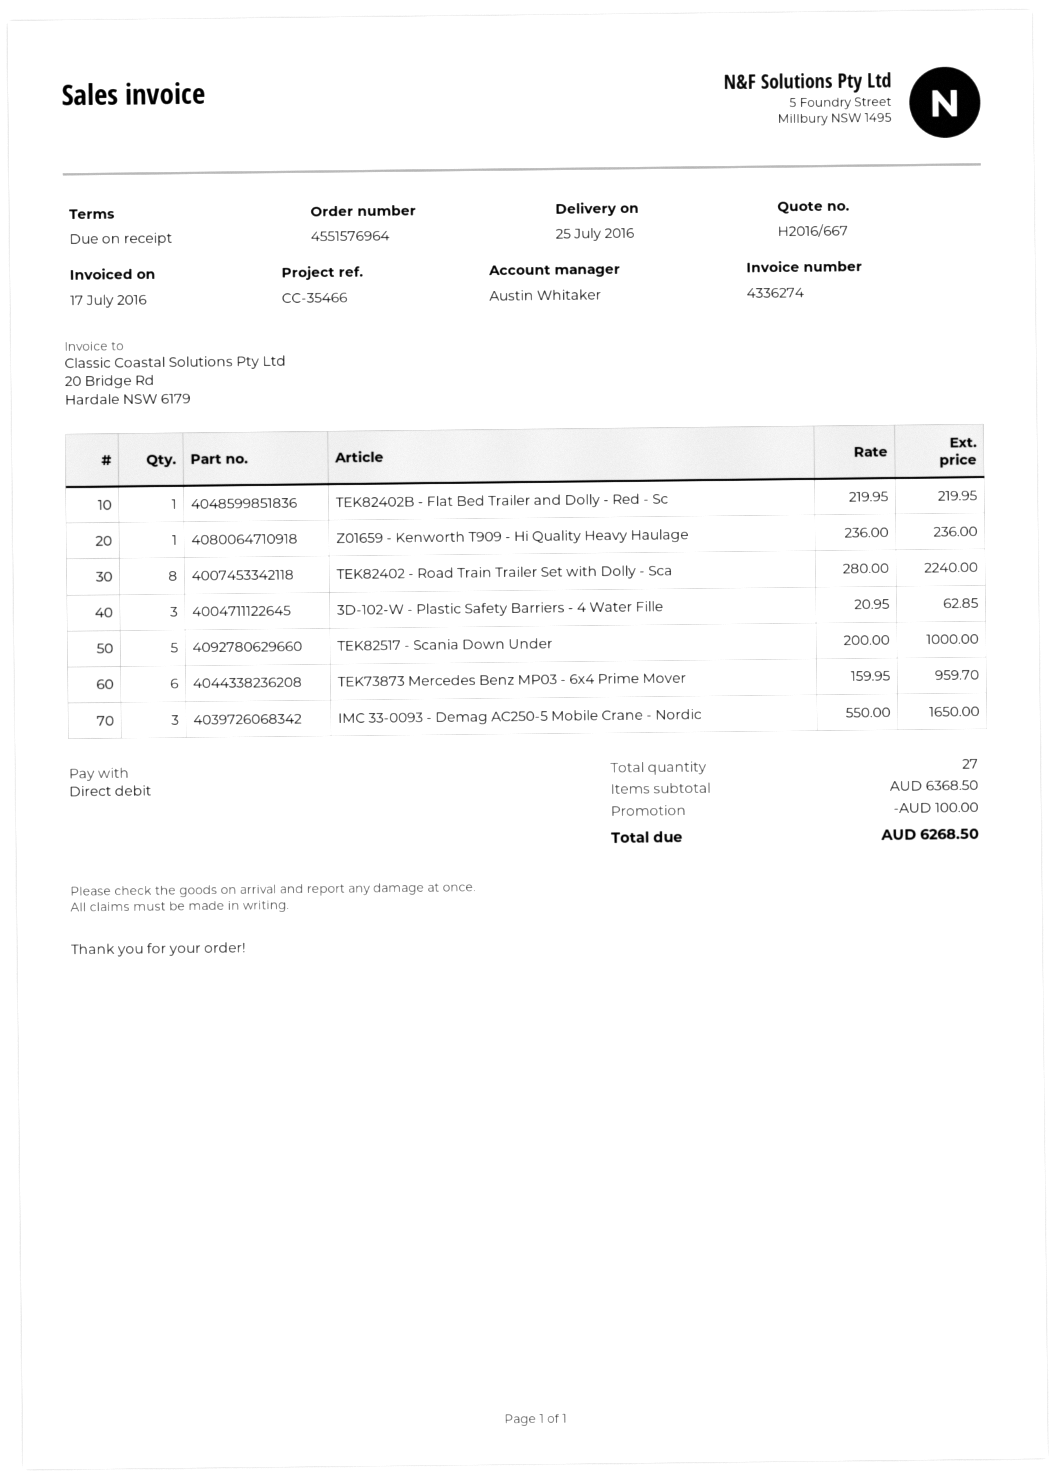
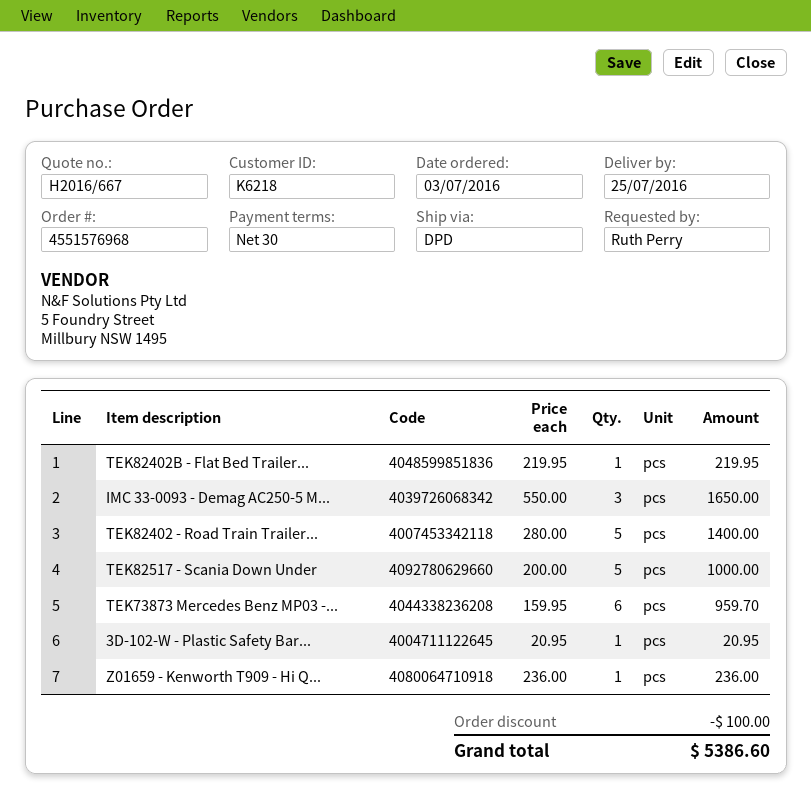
order number: 4551576964 -> 4551576968
payment terms: on receipt -> 30 days
TEK82402 - Road Train Trailer Set with Dolly - Sca: 8 x 280.00 = 2240.00 -> 5 x 280.00 = 1400.00
3D-102-W - Plastic Safety Barriers - 4 Water Fille: 3 x 20.95 = 62.85 -> 1 x 20.95 = 20.95
total: 6268.50 -> 5386.60

